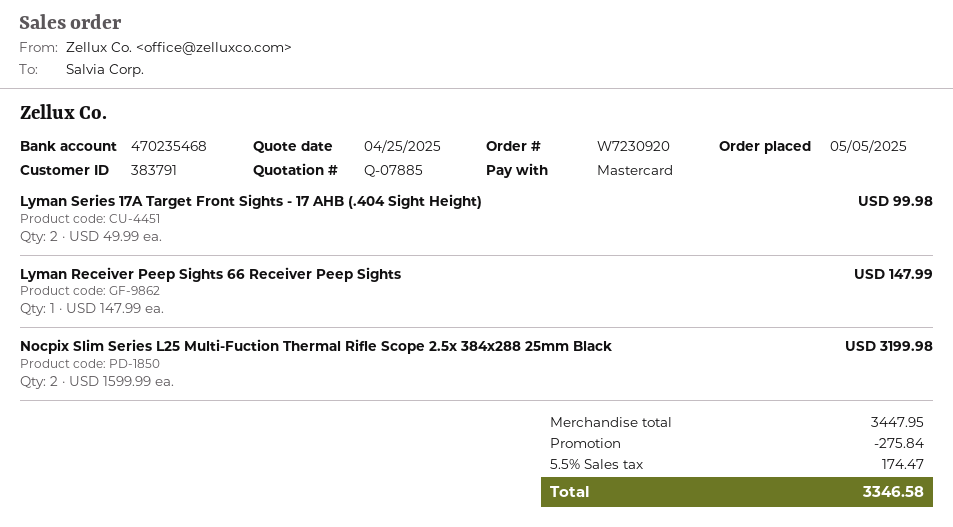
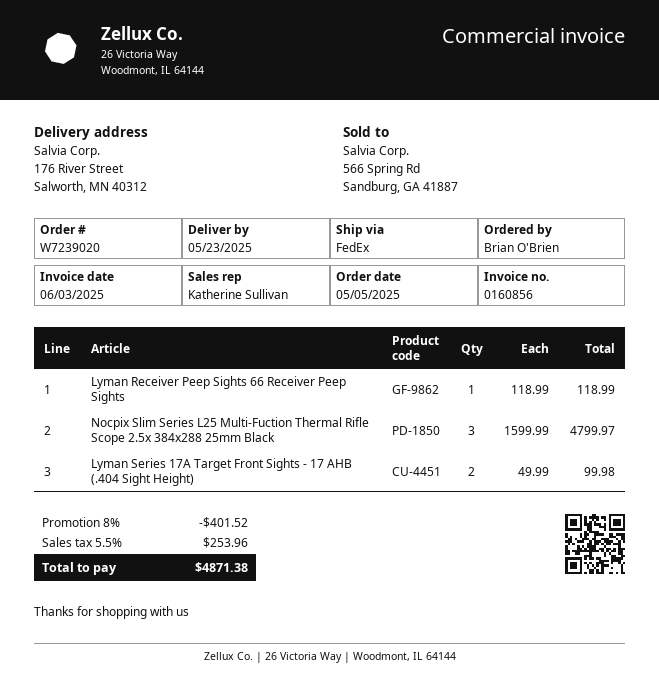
order number: W7230920 -> W7239020
Lyman Receiver Peep Sights 66 Receiver Peep Sights: 1 x 147.99 = 147.99 -> 1 x 118.99 = 118.99
Nocpix Slim Series L25 Multi-Fuction Thermal Rifle Scope 2.5x 384x288 25mm Black: 2 x 1599.99 = 3199.98 -> 3 x 1599.99 = 4799.97
discount: 275.84 -> 401.52
tax: 5.5% = 174.47 -> 5.5% = 253.96
total: 3346.58 -> 4871.38

